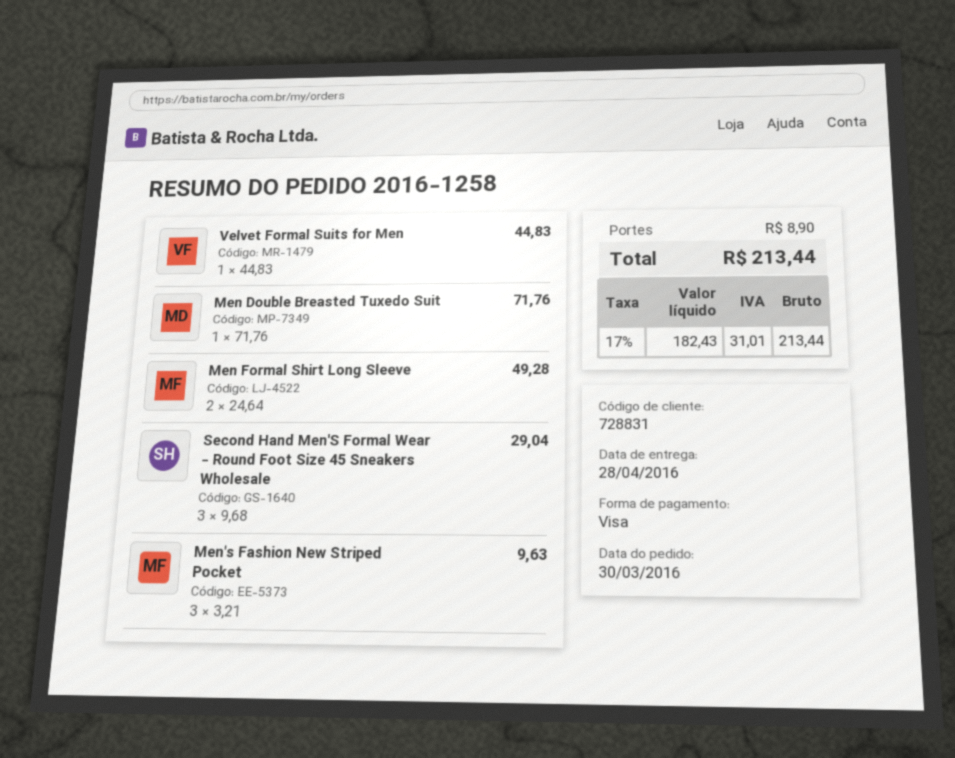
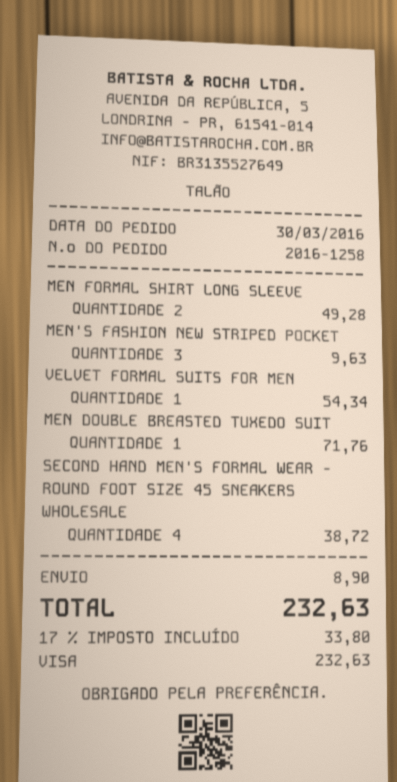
Velvet Formal Suits for Men: 1 for 44.83 -> 1 for 54.34
Second Hand Men'S Formal Wear - Round Foot Size 45 Sneakers Wholesale: 3 for 29.04 -> 4 for 38.72
tax: 17% = 31.01 -> 17% = 33.80
total: 213.44 -> 232.63

